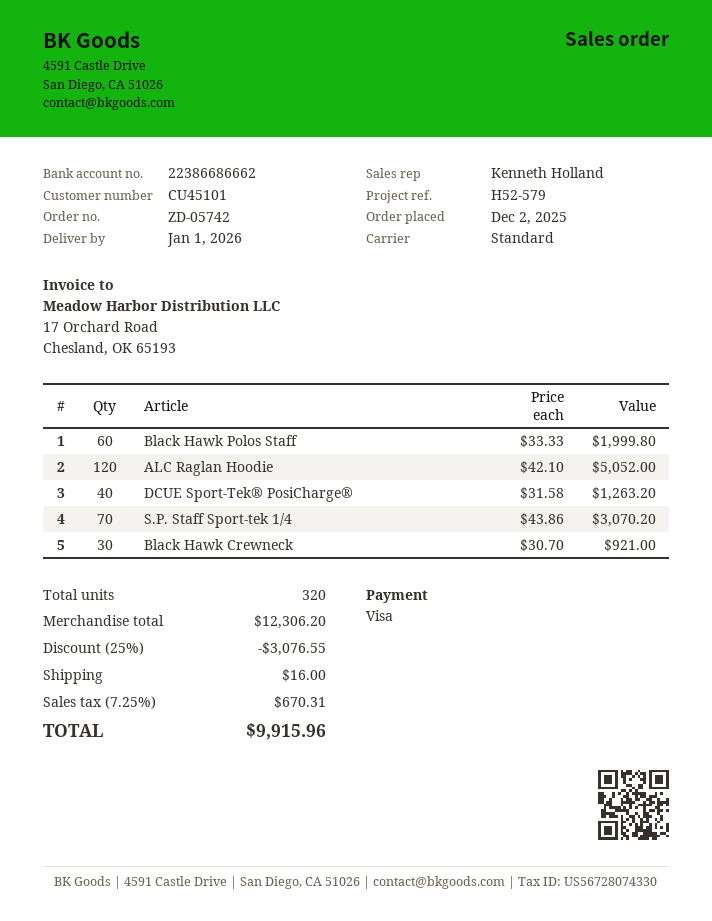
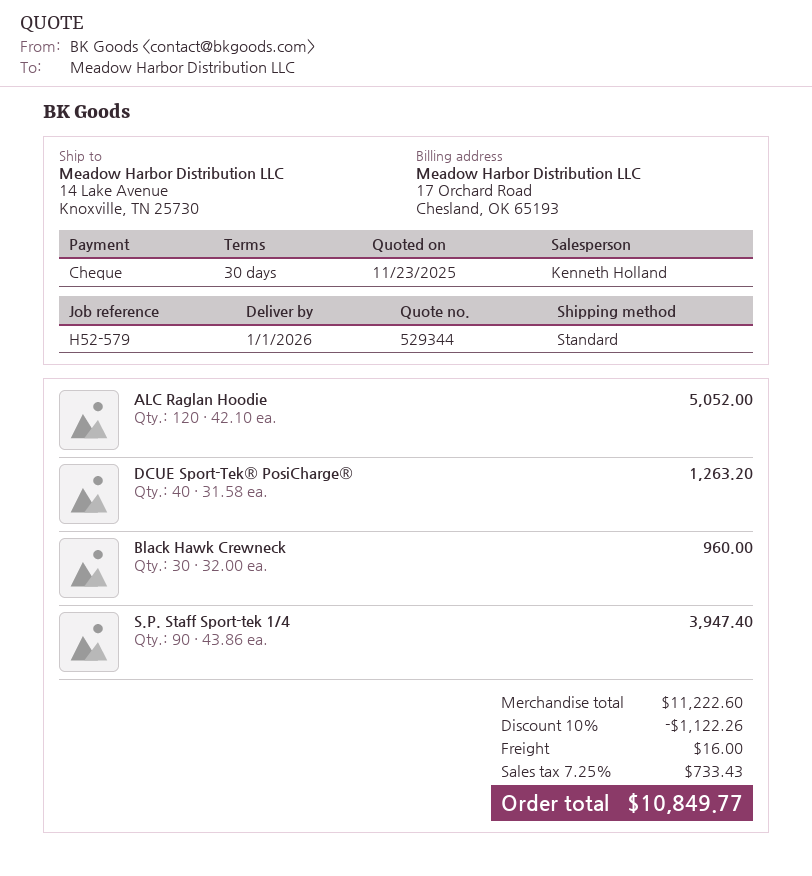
payment method: Visa -> cheque
Black Hawk Polos Staff: 60 x 33.33 = 1999.80 -> none
S.P. Staff Sport-tek 1/4: 70 x 43.86 = 3070.20 -> 90 x 43.86 = 3947.40
Black Hawk Crewneck: 30 x 30.70 = 921.00 -> 30 x 32.00 = 960.00
subtotal: 12306.20 -> 11222.60
discount: 25% = 3076.55 -> 10% = 1122.26
tax: 7.25% = 670.31 -> 7.25% = 733.43
total: 9915.96 -> 10849.77

